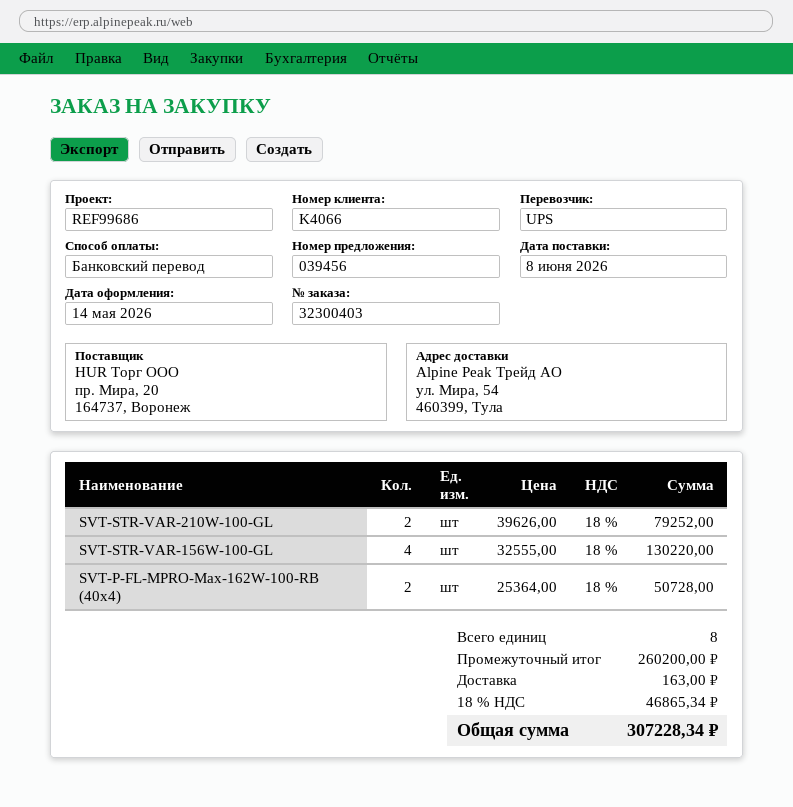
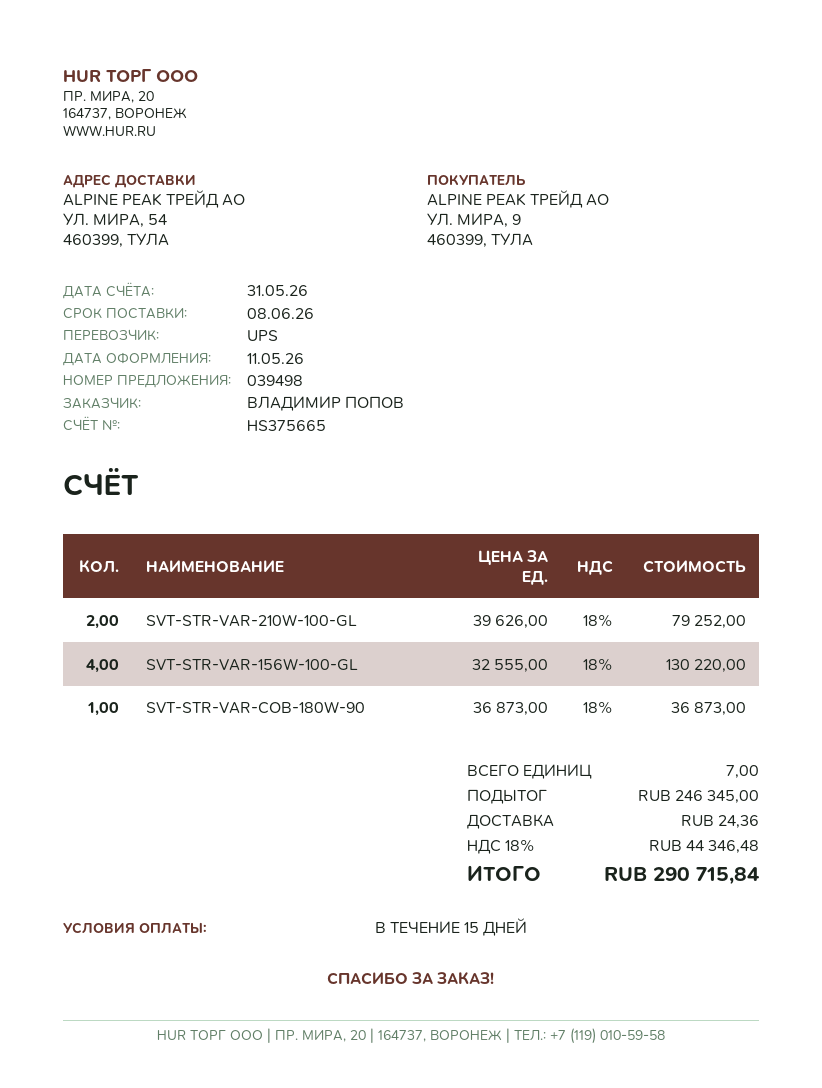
quote number: 039456 -> 039498
order date: 2026-05-14 -> 2026-05-11
SVT-P-FL-MPRO-Max-162W-100-RB (40x4): 2 x 25364.00 = 50728.00 -> none
SVT-STR-VAR-COB-180W-90: none -> 1 x 36873.00 = 36873.00
total quantity: 8 -> 7
subtotal: 260200.00 -> 246345.00
shipping: 163.00 -> 24.36
tax: 18% = 46865.34 -> 18% = 44346.48
total: 307228.34 -> 290715.84

